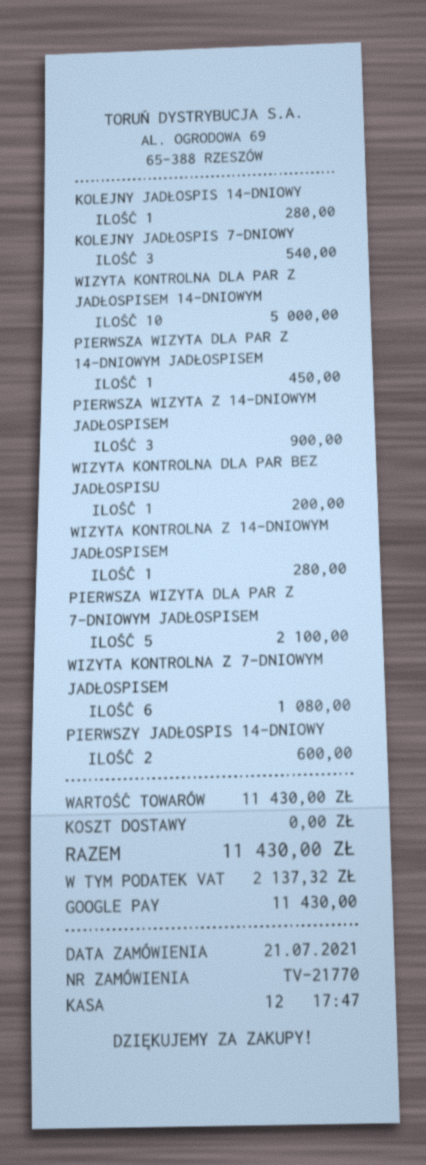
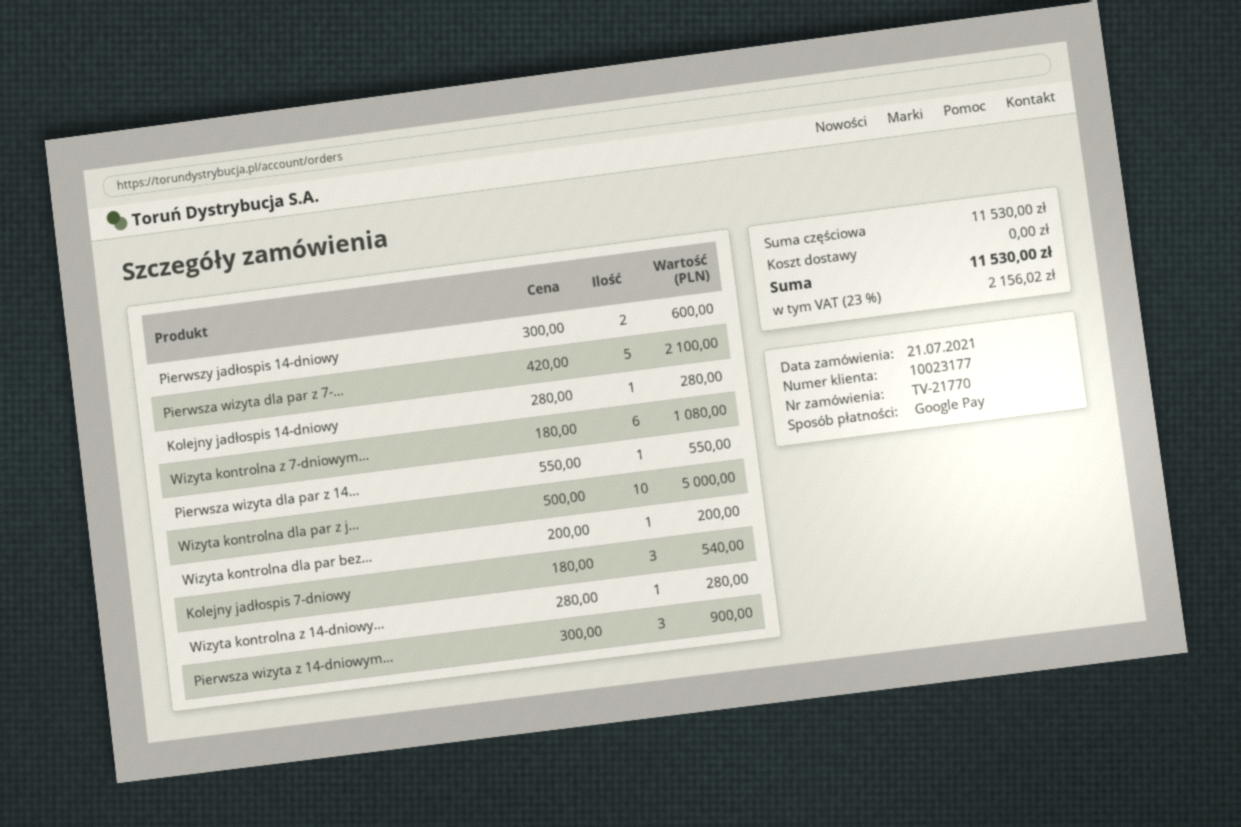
PIERWSZA WIZYTA DLA PAR Z 14-DNIOWYM JADŁOSPISEM: 1 for 450.00 -> 1 for 550.00
subtotal: 11430.00 -> 11530.00
tax: 2137.32 -> 2156.02
total: 11430.00 -> 11530.00

